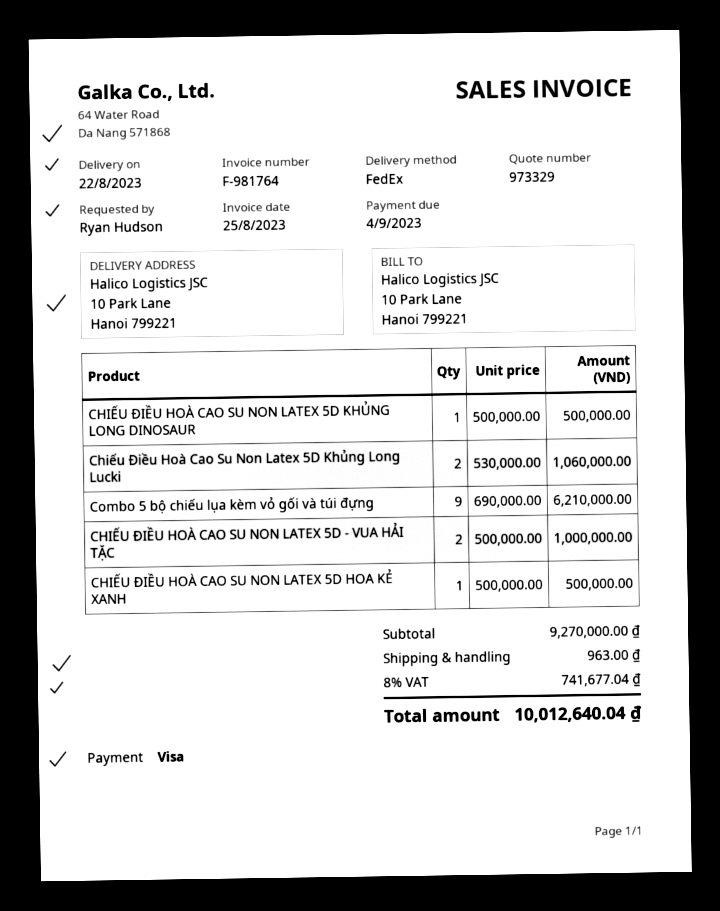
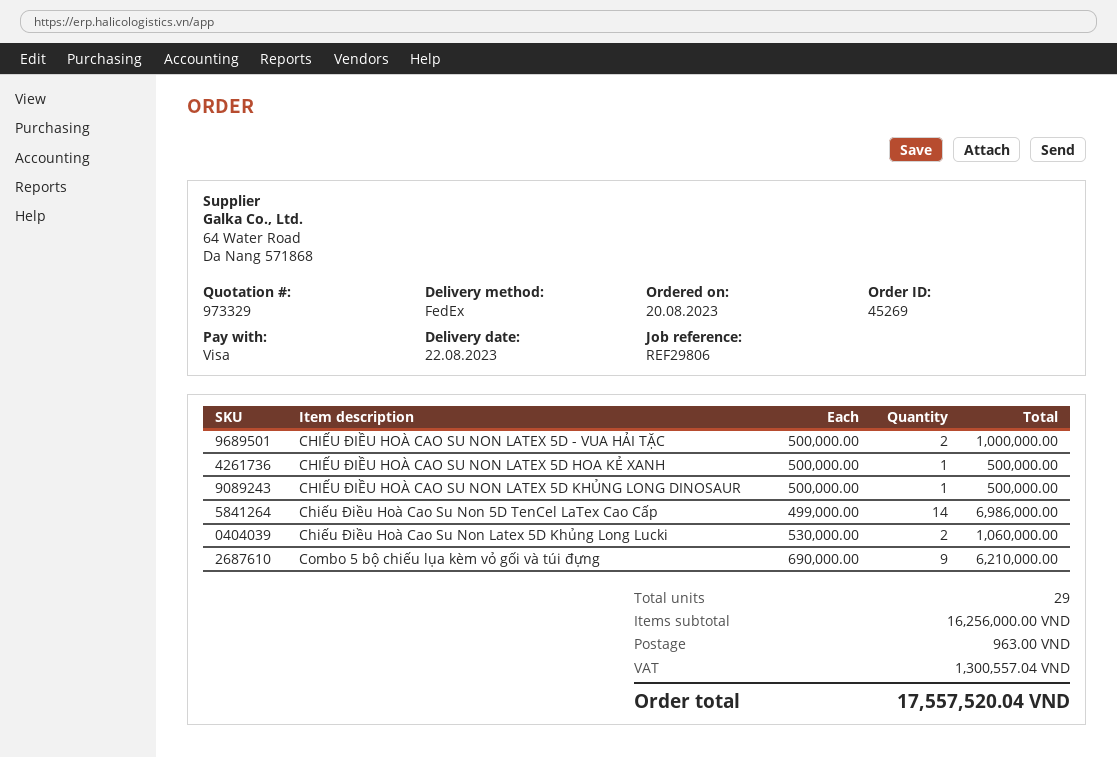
Chiếu Điều Hoà Cao Su Non 5D TenCel LaTex Cao Cấp: none -> 14 x 499000.00 = 6986000.00
subtotal: 9270000.00 -> 16256000.00
tax: 741677.04 -> 1300557.04
total: 10012640.04 -> 17557520.04

